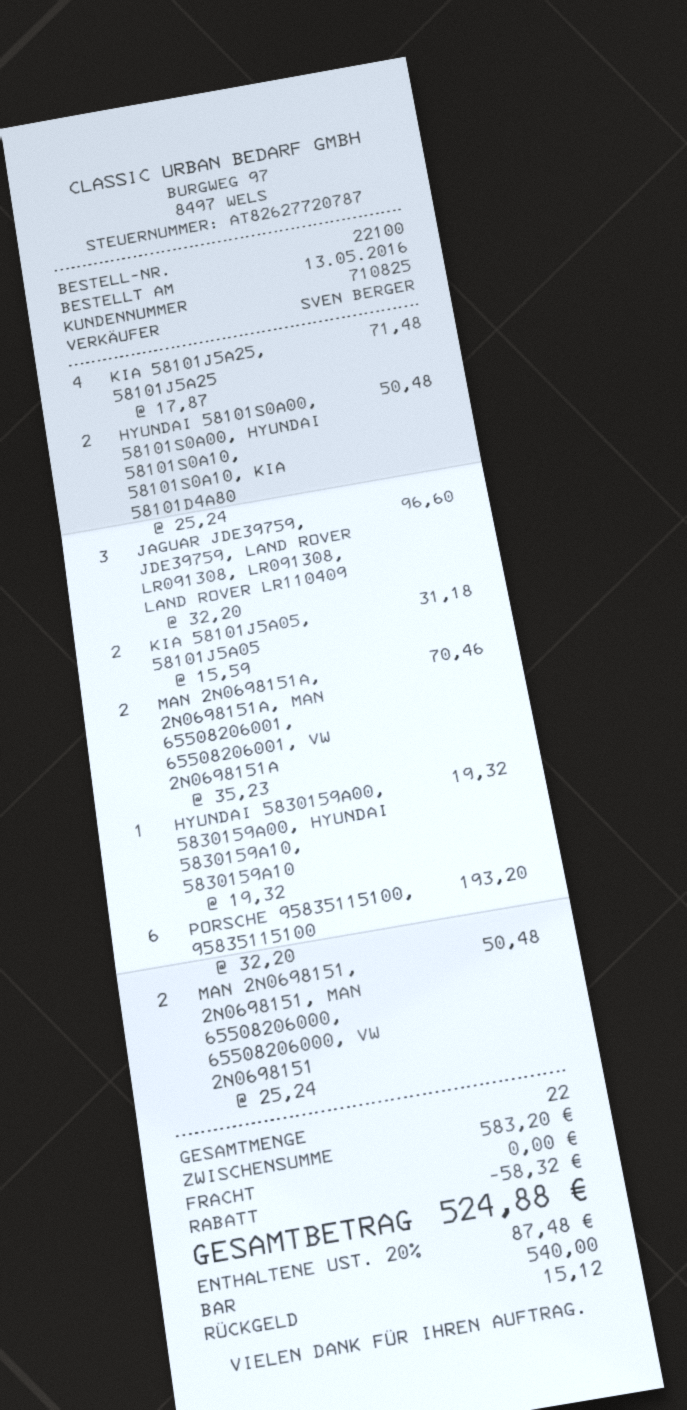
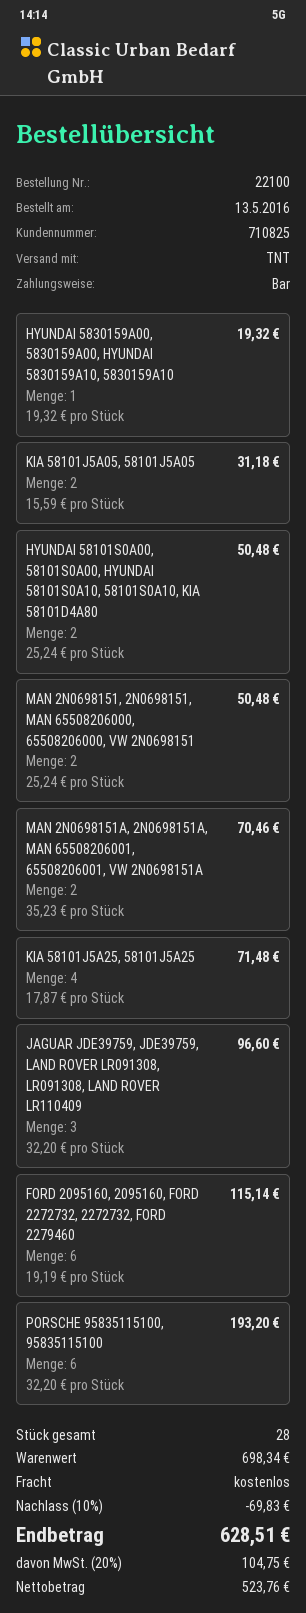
FORD 2095160, 2095160, FORD 2272732, 2272732, FORD 2279460: none -> 6 x 19.19 = 115.14
total quantity: 22 -> 28
subtotal: 583.20 -> 698.34
discount: 58.32 -> 69.83
tax: 20% = 87.48 -> 20% = 104.75
total: 524.88 -> 628.51

